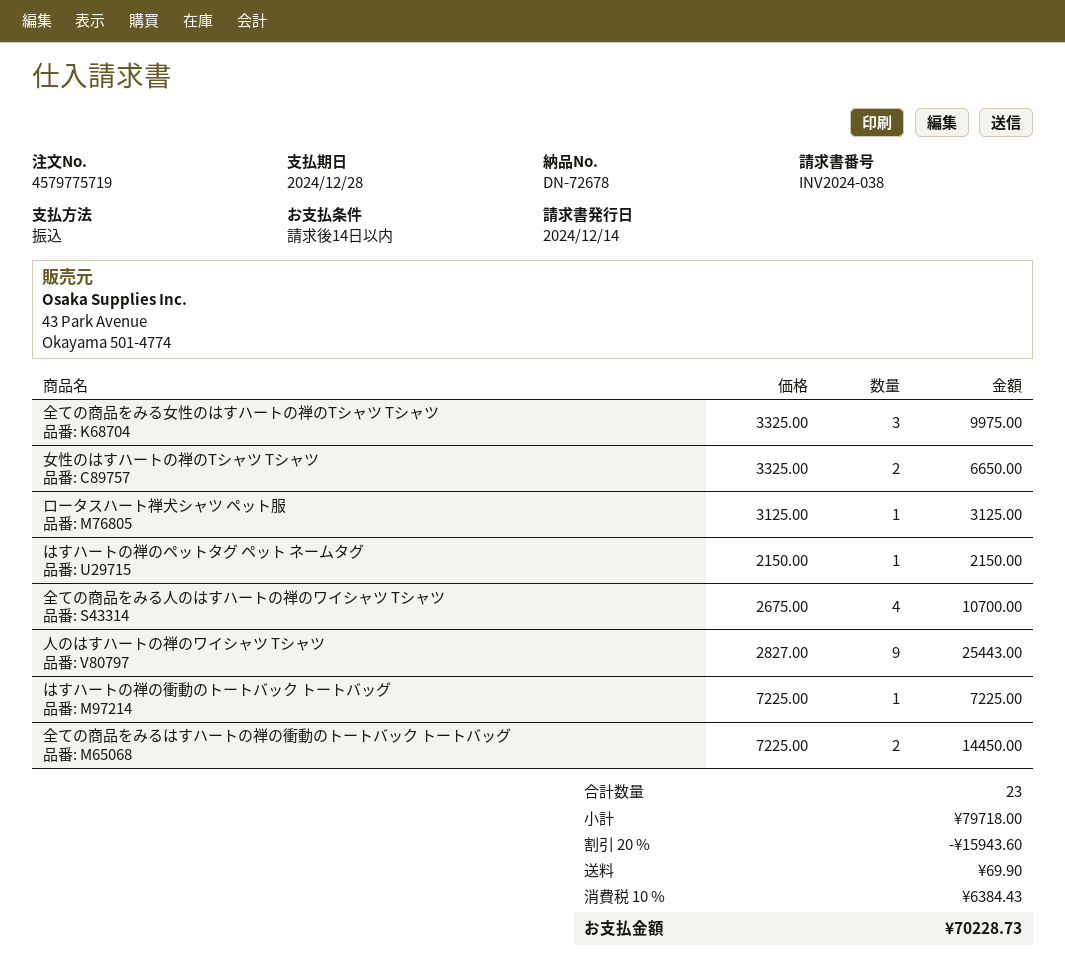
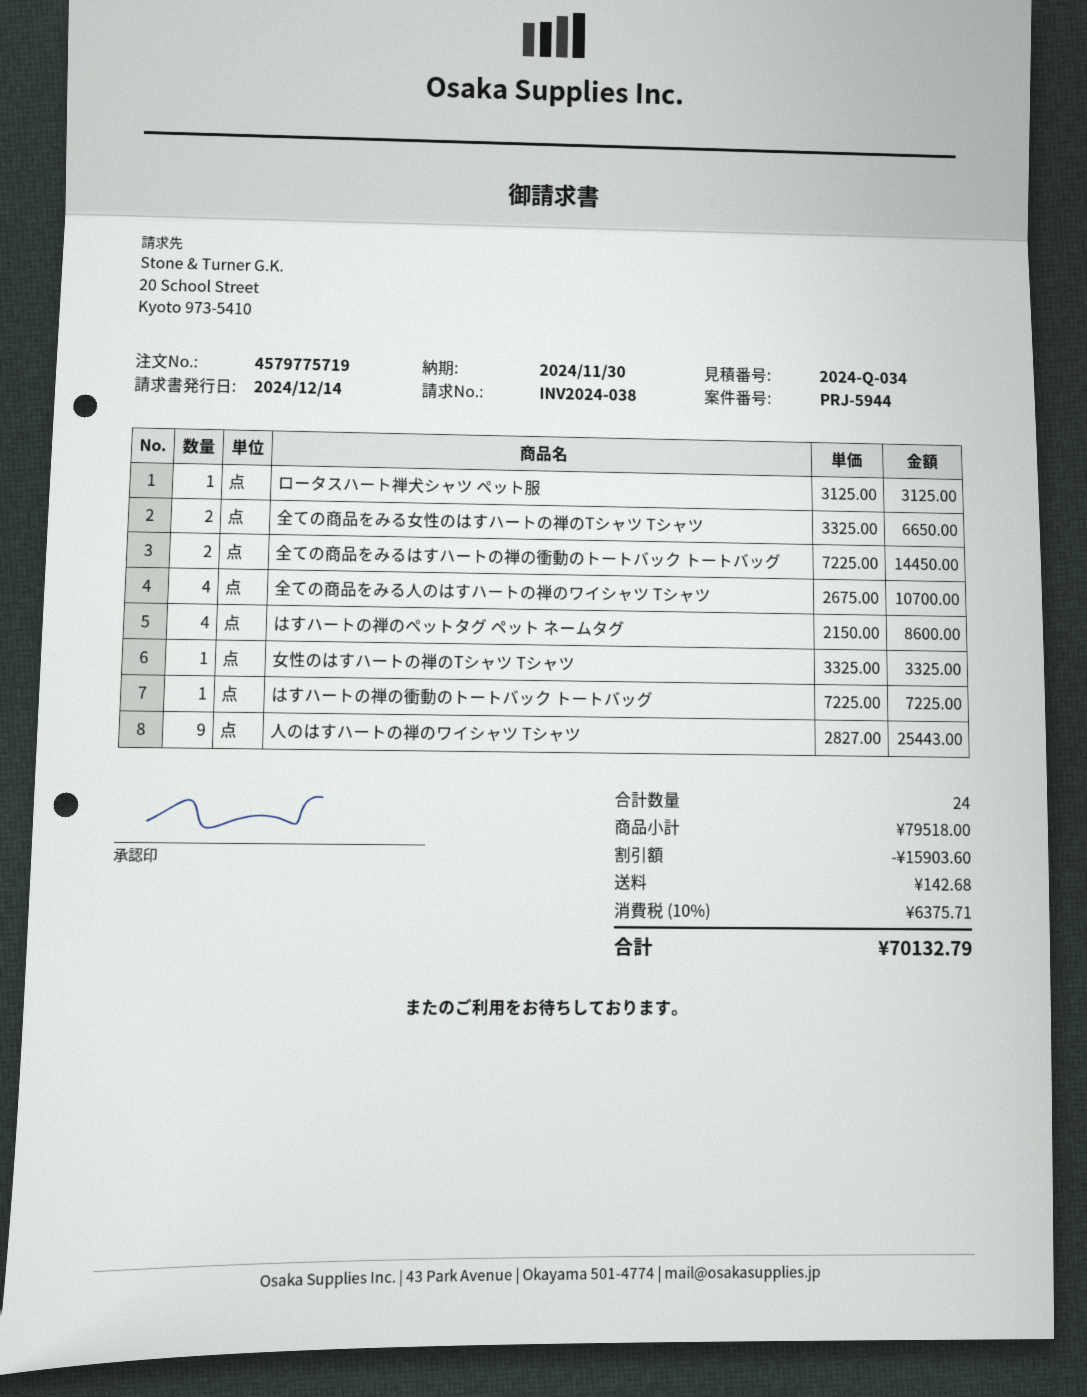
全ての商品をみる女性のはすハートの禅のTシャツ Tシャツ: 3 x 3325.00 = 9975.00 -> 2 x 3325.00 = 6650.00
女性のはすハートの禅のTシャツ Tシャツ: 2 x 3325.00 = 6650.00 -> 1 x 3325.00 = 3325.00
はすハートの禅のペットタグ ペット ネームタグ: 1 x 2150.00 = 2150.00 -> 4 x 2150.00 = 8600.00
total quantity: 23 -> 24
subtotal: 79718.00 -> 79518.00
discount: 15943.60 -> 15903.60
shipping: 69.90 -> 142.68
tax: 10% = 6384.43 -> 10% = 6375.71
total: 70228.73 -> 70132.79

